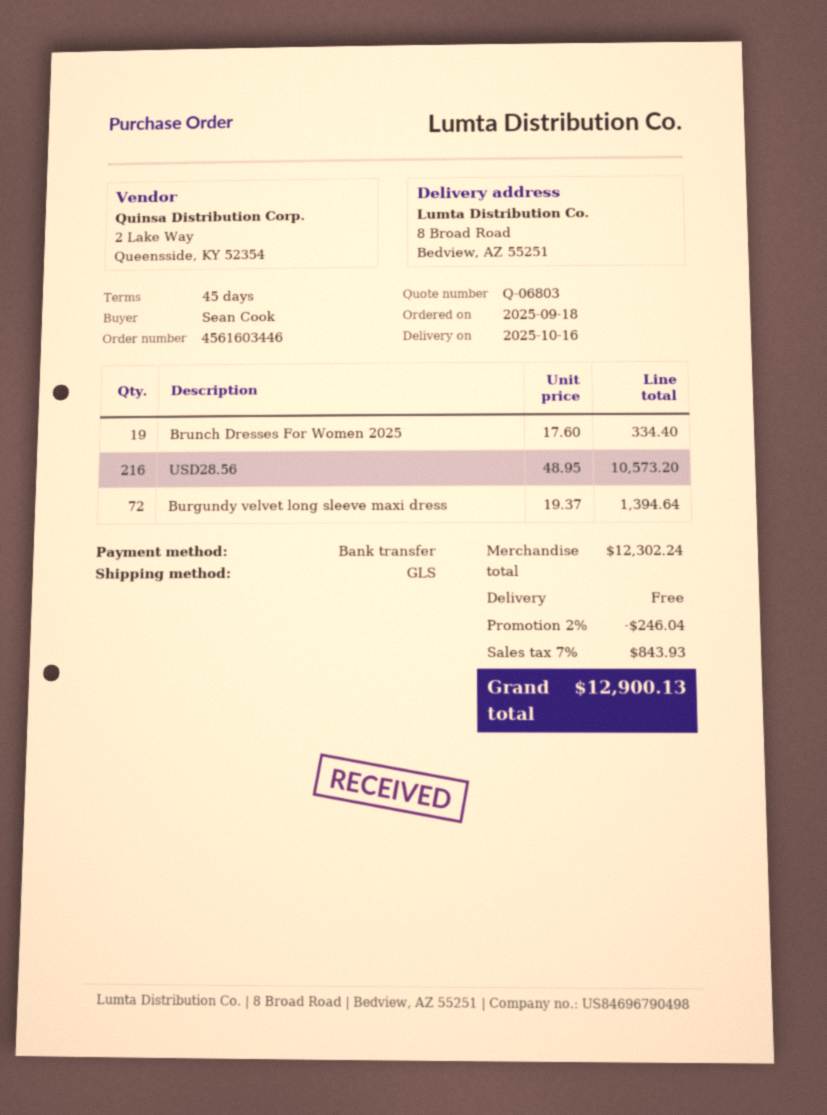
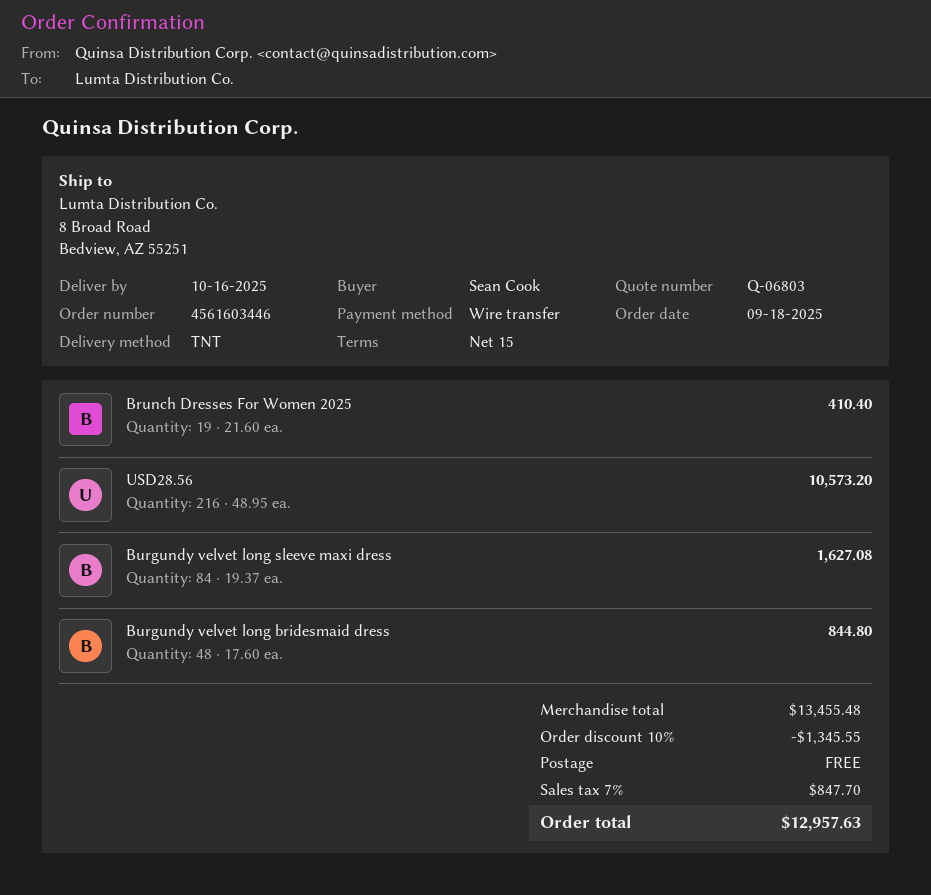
payment terms: 45 days -> 15 days
shipping method: GLS -> TNT
Brunch Dresses For Women 2025: 19 x 17.60 = 334.40 -> 19 x 21.60 = 410.40
Burgundy velvet long sleeve maxi dress: 72 x 19.37 = 1394.64 -> 84 x 19.37 = 1627.08
Burgundy velvet long bridesmaid dress: none -> 48 x 17.60 = 844.80
subtotal: 12302.24 -> 13455.48
discount: 2% = 246.04 -> 10% = 1345.55
tax: 7% = 843.93 -> 7% = 847.70
total: 12900.13 -> 12957.63

